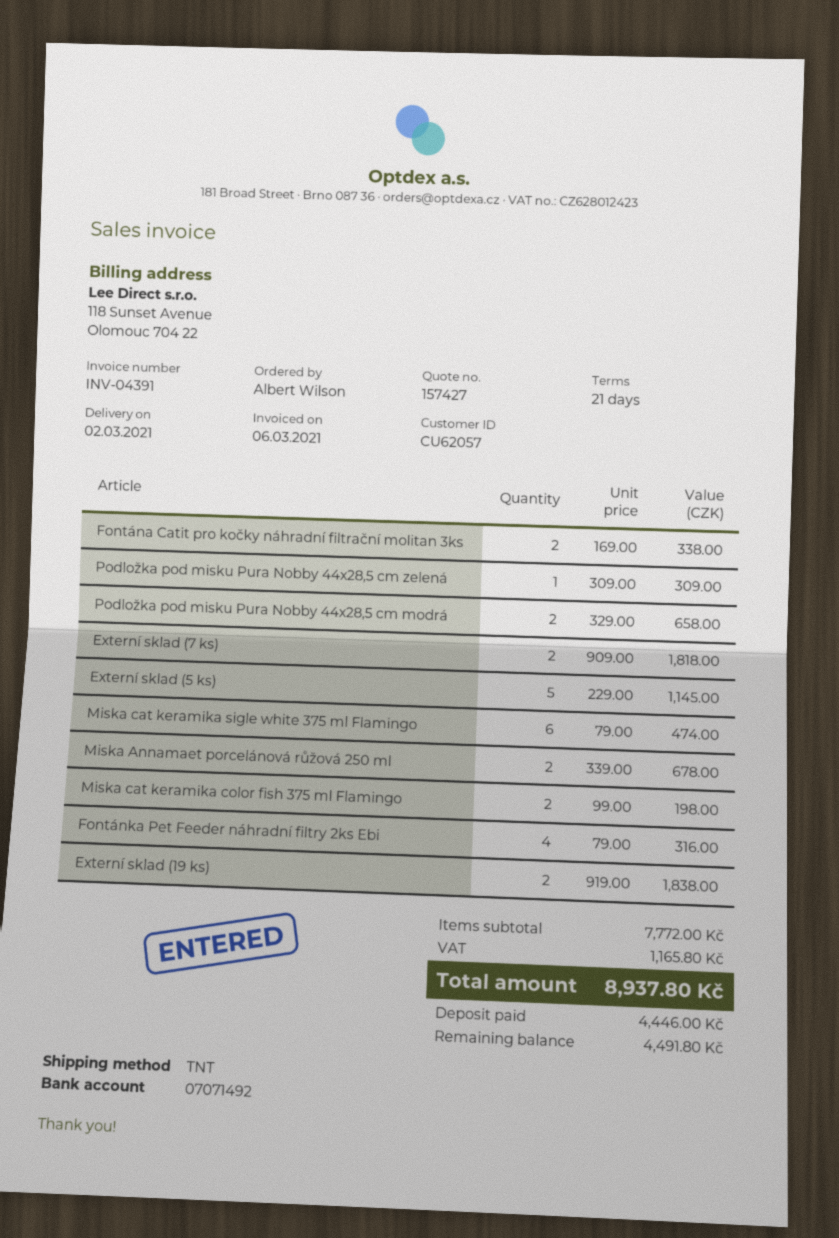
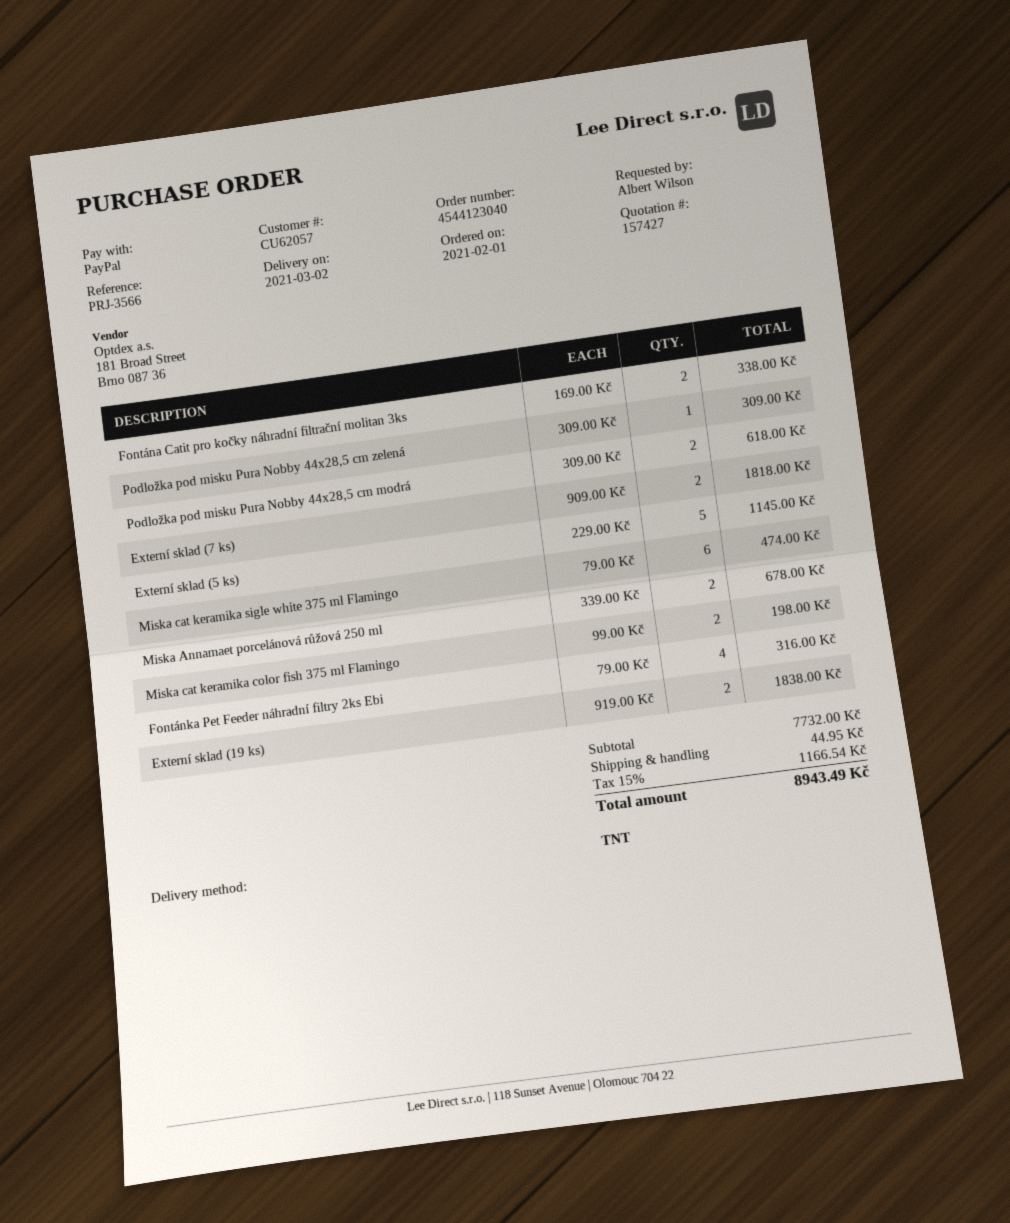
Podložka pod misku Pura Nobby 44x28,5 cm modrá: 2 x 329.00 = 658.00 -> 2 x 309.00 = 618.00
subtotal: 7772.00 -> 7732.00
shipping: none -> 44.95
tax: 1165.80 -> 1166.54
total: 8937.80 -> 8943.49

